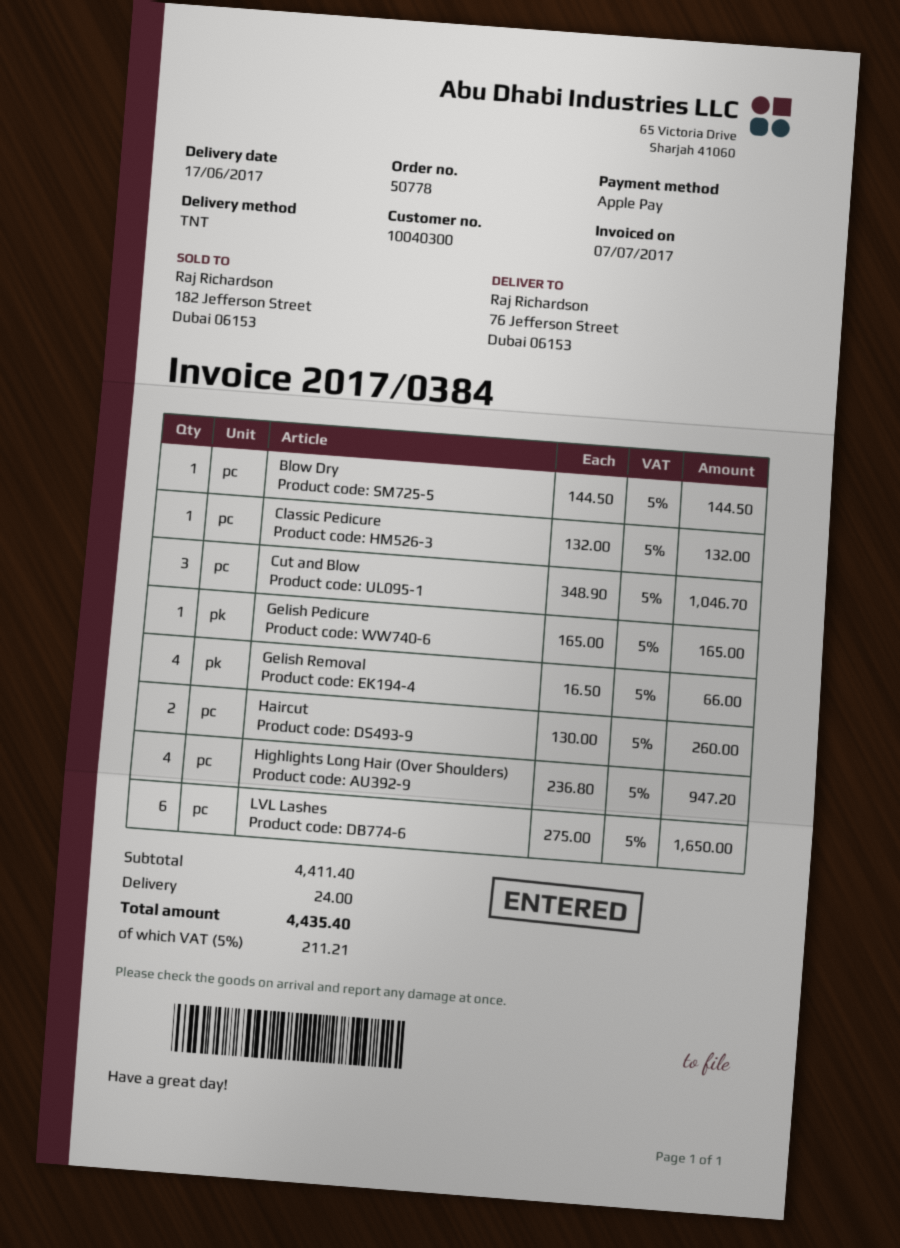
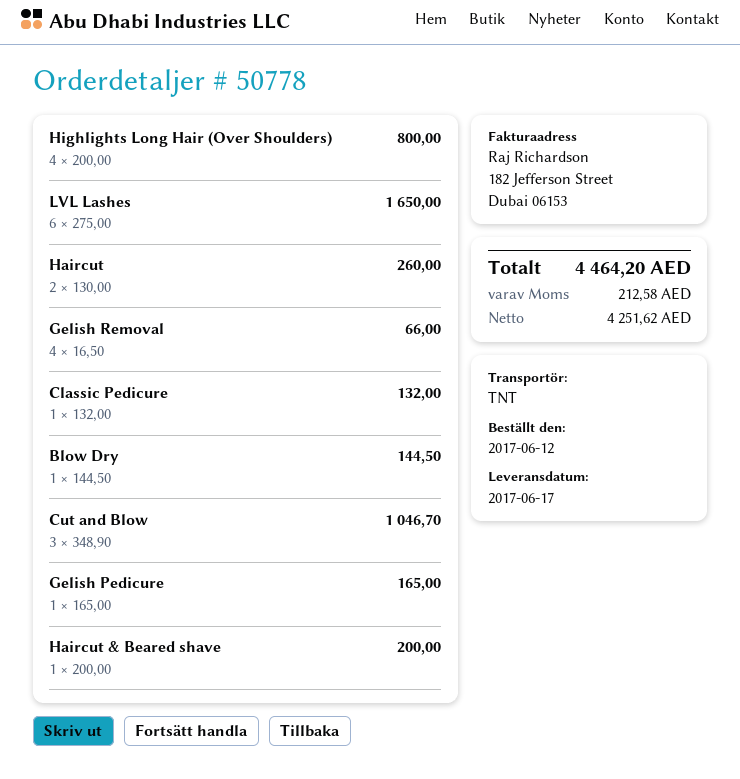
Highlights Long Hair (Over Shoulders): 4 x 236.80 = 947.20 -> 4 x 200.00 = 800.00
Haircut & Beared shave: none -> 1 x 200.00 = 200.00
shipping: 24.00 -> none
tax: 211.21 -> 212.58
total: 4435.40 -> 4464.20

